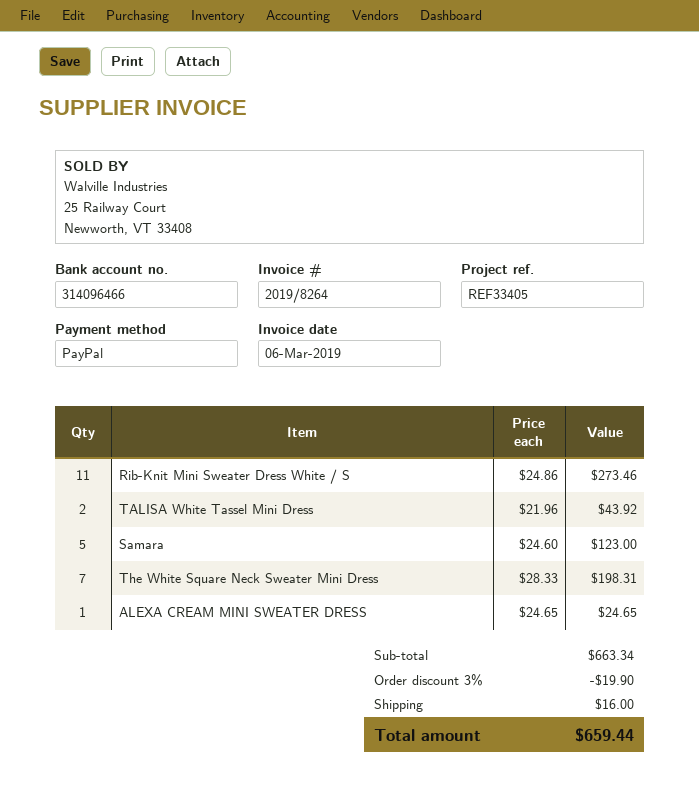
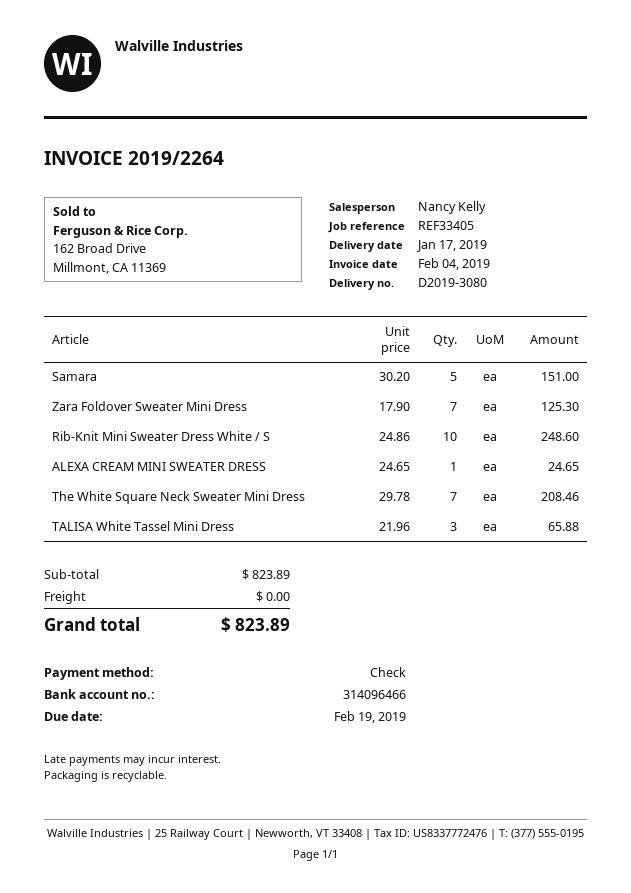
invoice number: 2019/8264 -> 2019/2264
invoice date: 2019-03-06 -> 2019-02-04
payment method: PayPal -> cheque
Rib-Knit Mini Sweater Dress White / S: 11 x 24.86 = 273.46 -> 10 x 24.86 = 248.60
TALISA White Tassel Mini Dress: 2 x 21.96 = 43.92 -> 3 x 21.96 = 65.88
Samara: 5 x 24.60 = 123.00 -> 5 x 30.20 = 151.00
The White Square Neck Sweater Mini Dress: 7 x 28.33 = 198.31 -> 7 x 29.78 = 208.46
Zara Foldover Sweater Mini Dress: none -> 7 x 17.90 = 125.30
subtotal: 663.34 -> 823.89
discount: 3% = 19.90 -> none
shipping: 16.00 -> 0.00
total: 659.44 -> 823.89

